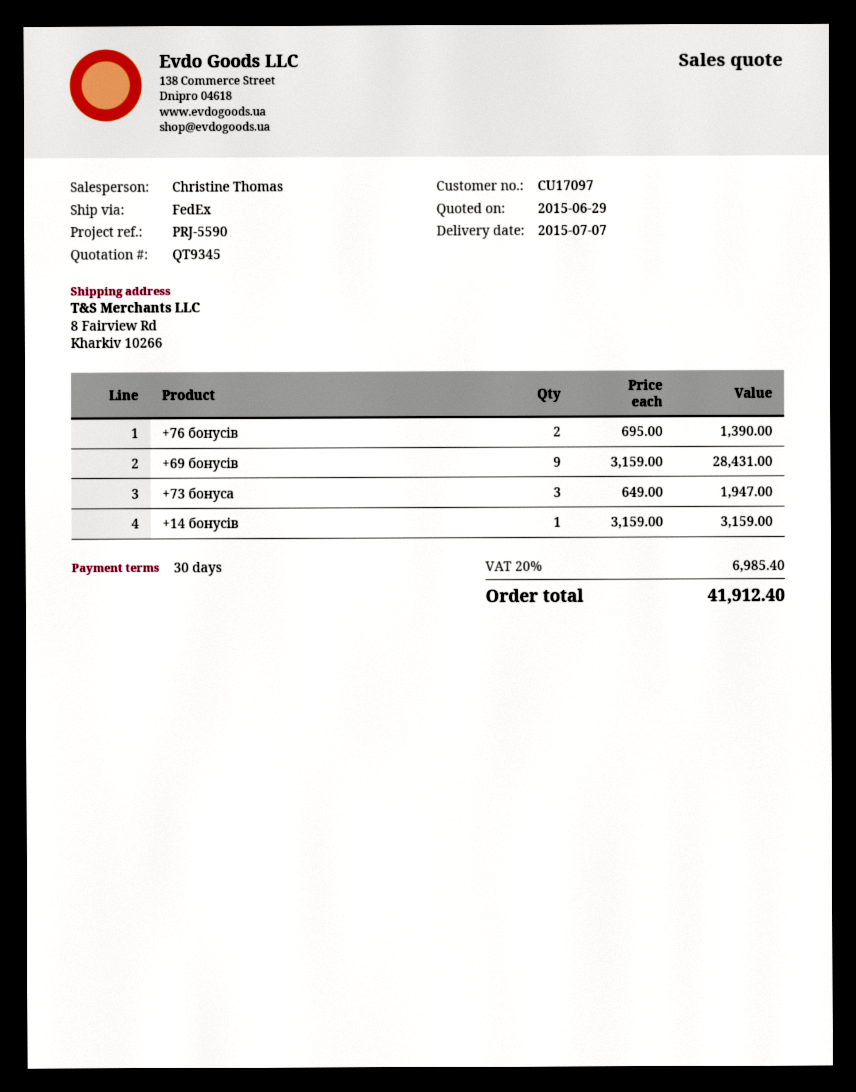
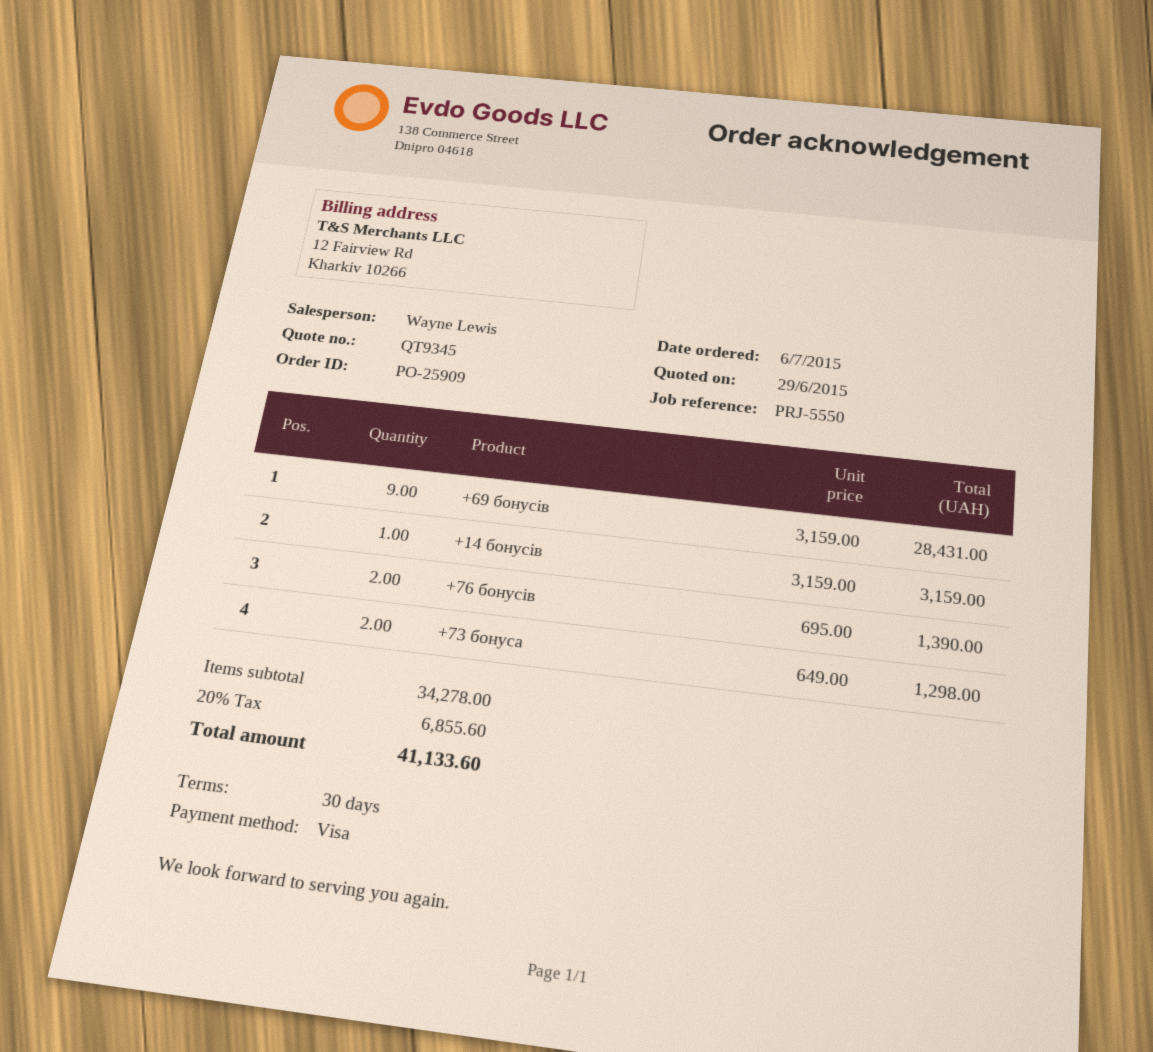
reference: PRJ-5590 -> PRJ-5550
sales rep: Christine Thomas -> Wayne Lewis
+73 бонуса: 3 x 649.00 = 1947.00 -> 2 x 649.00 = 1298.00
tax: 20% = 6985.40 -> 20% = 6855.60
total: 41912.40 -> 41133.60

